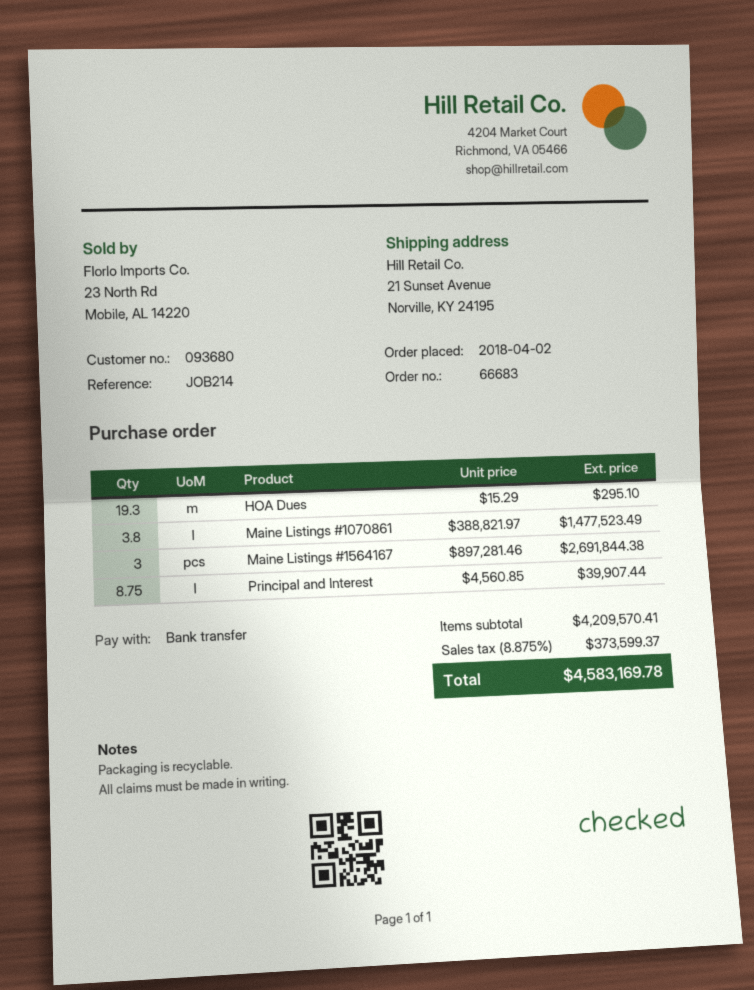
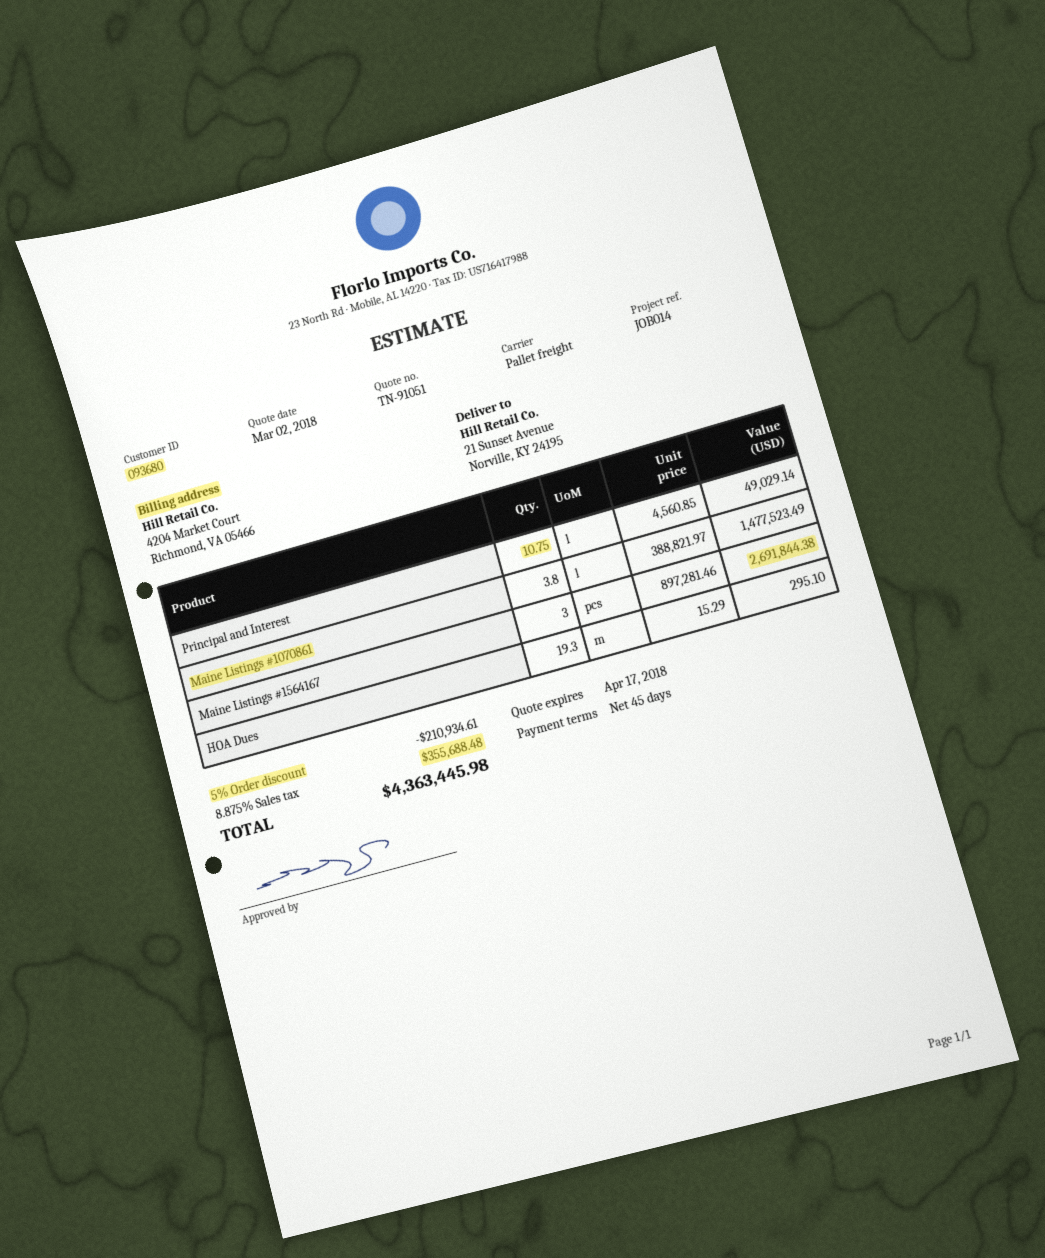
reference: JOB214 -> JOB014
Principal and Interest: 8.75 x 4560.85 = 39907.44 -> 10.75 x 4560.85 = 49029.14
discount: none -> 5% = 210934.61
tax: 8.875% = 373599.37 -> 8.875% = 355688.48
total: 4583169.78 -> 4363445.98

